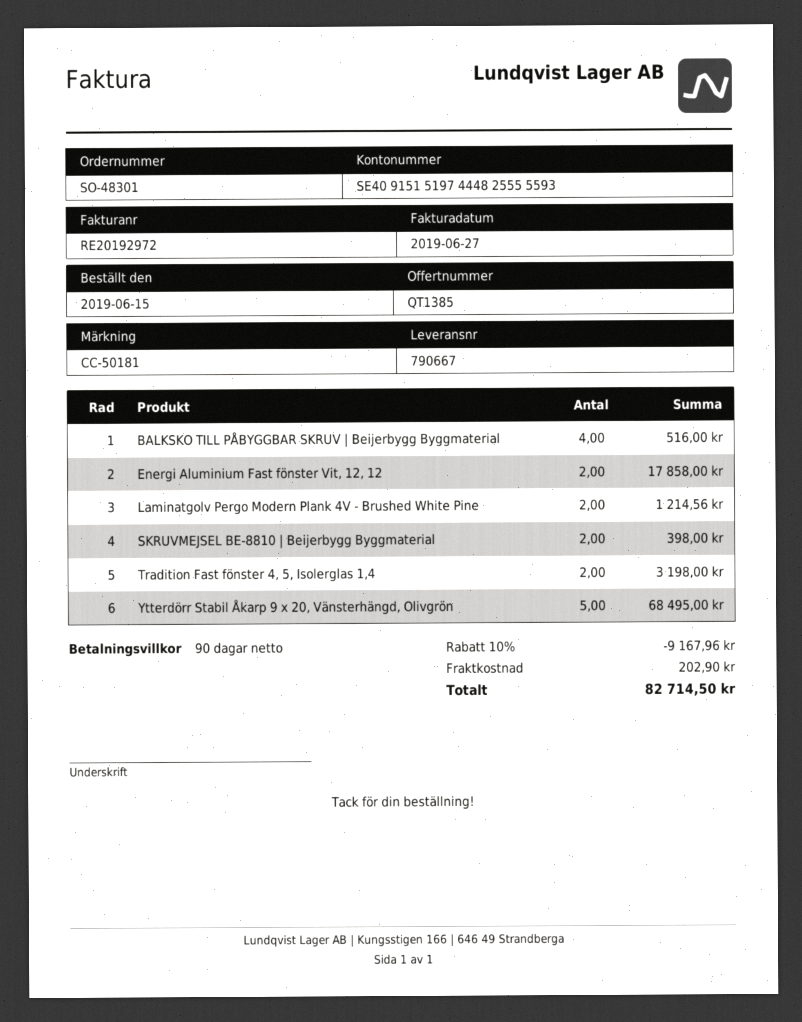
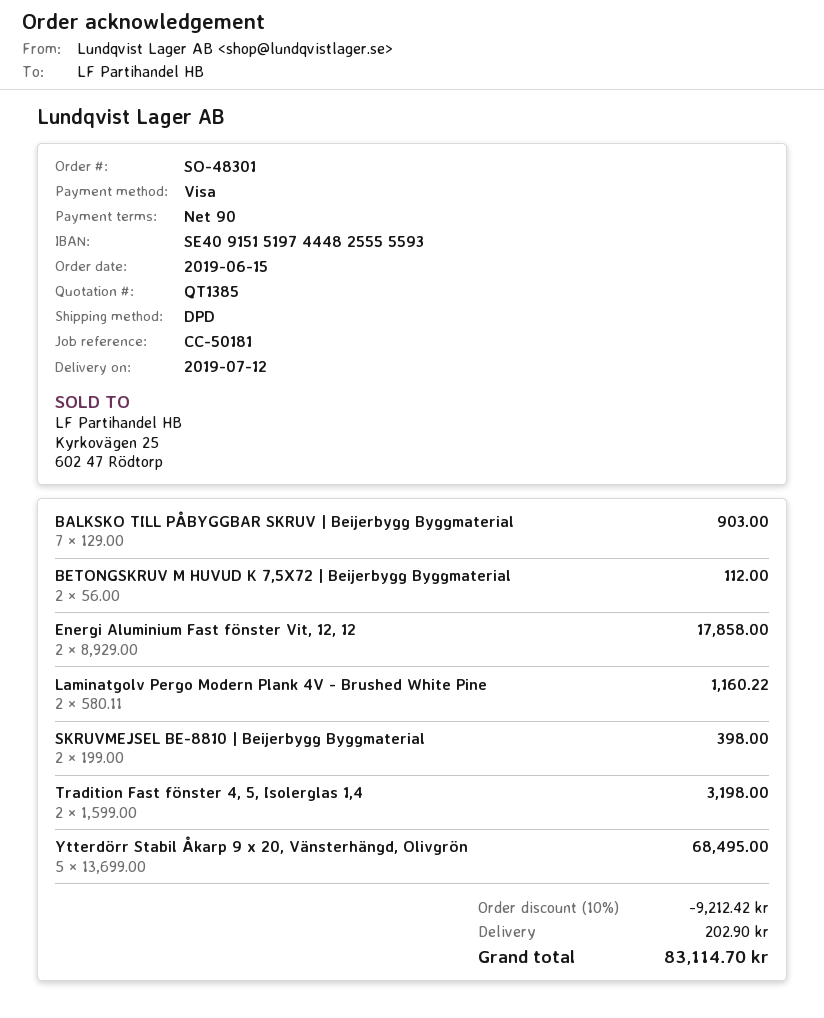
BALKSKO TILL PÅBYGGBAR SKRUV | Beijerbygg Byggmaterial: 4 for 516.00 -> 7 for 903.00
Laminatgolv Pergo Modern Plank 4V - Brushed White Pine: 2 for 1214.56 -> 2 for 1160.22
BETONGSKRUV M HUVUD K 7,5X72 | Beijerbygg Byggmaterial: none -> 2 for 112.00
discount: 10% = 9167.96 -> 10% = 9212.42
total: 82714.50 -> 83114.70

